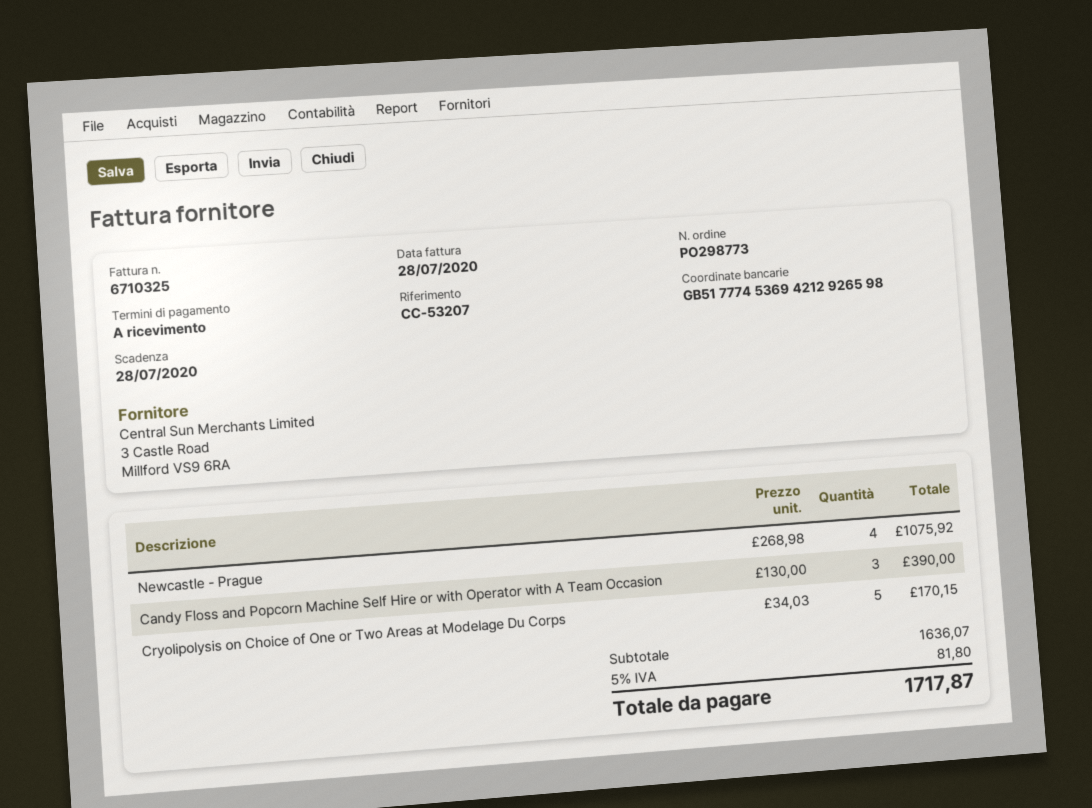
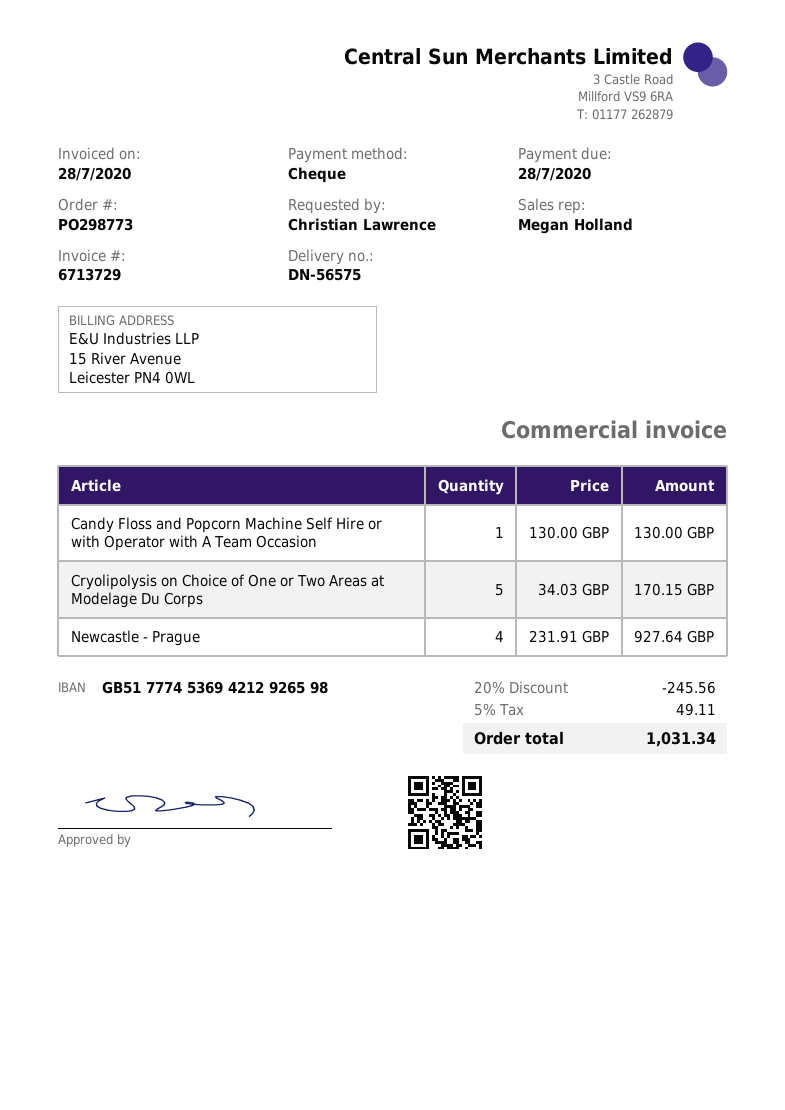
invoice number: 6710325 -> 6713729
Newcastle - Prague: 4 x 268.98 = 1075.92 -> 4 x 231.91 = 927.64
Candy Floss and Popcorn Machine Self Hire or with Operator with A Team Occasion: 3 x 130.00 = 390.00 -> 1 x 130.00 = 130.00
discount: none -> 20% = 245.56
tax: 5% = 81.80 -> 5% = 49.11
total: 1717.87 -> 1031.34

